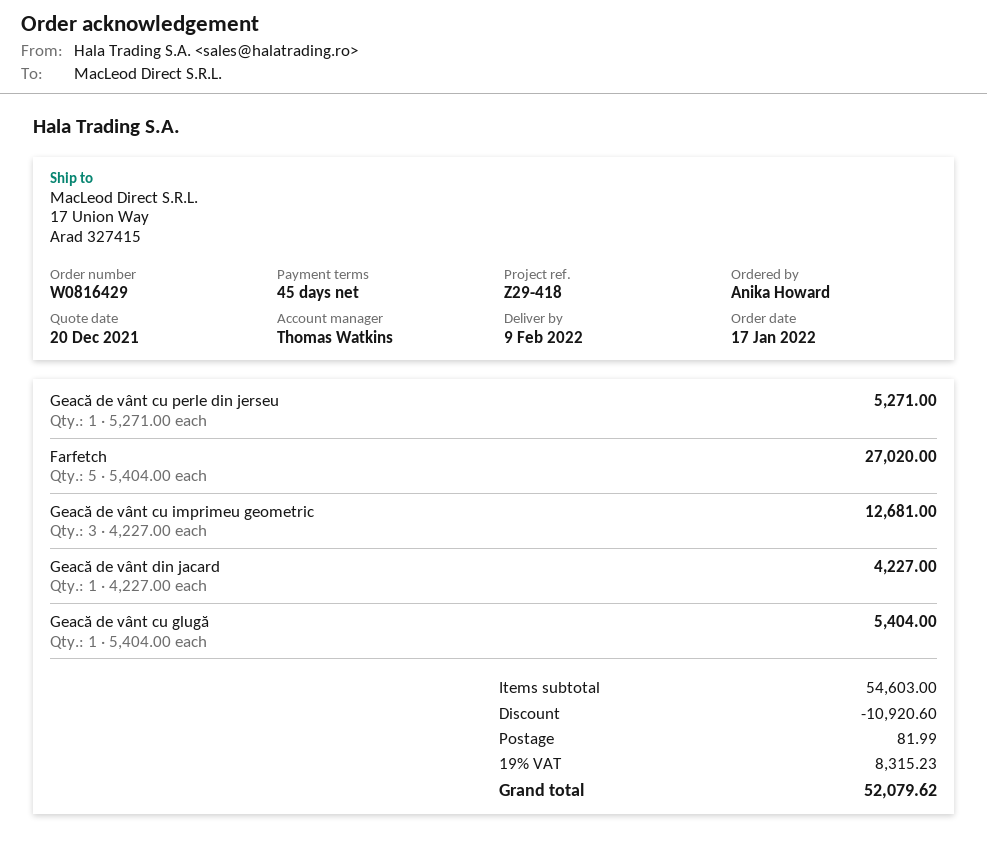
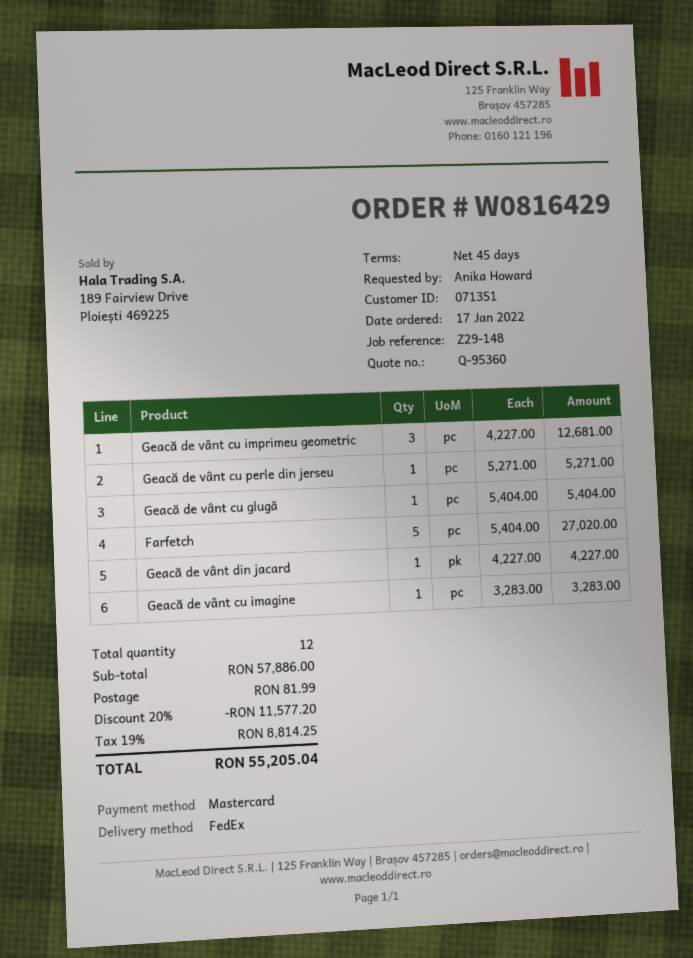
reference: Z29-418 -> Z29-148
Geacă de vânt cu imagine: none -> 1 x 3283.00 = 3283.00
subtotal: 54603.00 -> 57886.00
discount: 10920.60 -> 11577.20
tax: 19% = 8315.23 -> 19% = 8814.25
total: 52079.62 -> 55205.04

